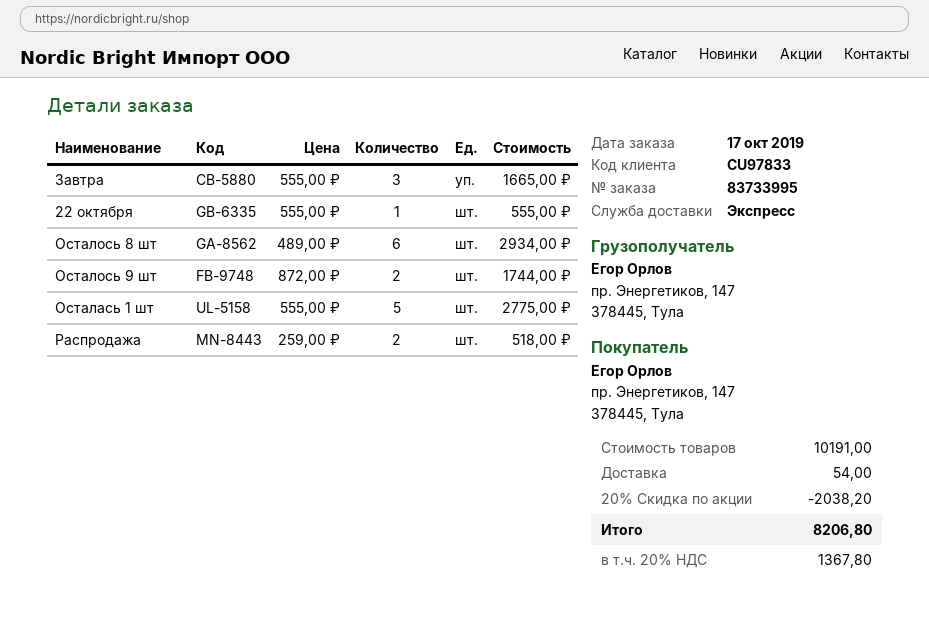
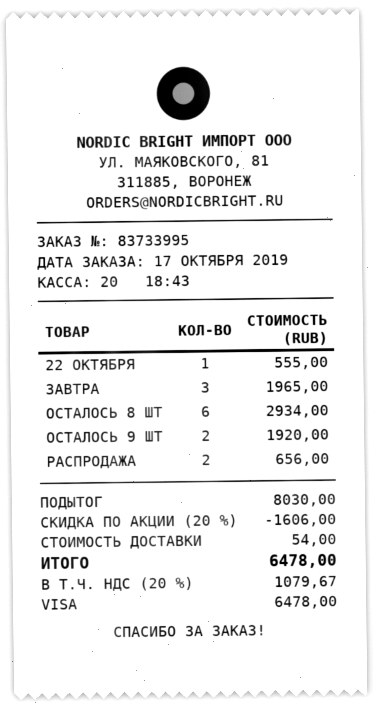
Завтра: 3 for 1665.00 -> 3 for 1965.00
Осталось 9 шт: 2 for 1744.00 -> 2 for 1920.00
Осталась 1 шт: 5 for 2775.00 -> none
Распродажа: 2 for 518.00 -> 2 for 656.00
subtotal: 10191.00 -> 8030.00
discount: 20% = 2038.20 -> 20% = 1606.00
tax: 20% = 1367.80 -> 20% = 1079.67
total: 8206.80 -> 6478.00

